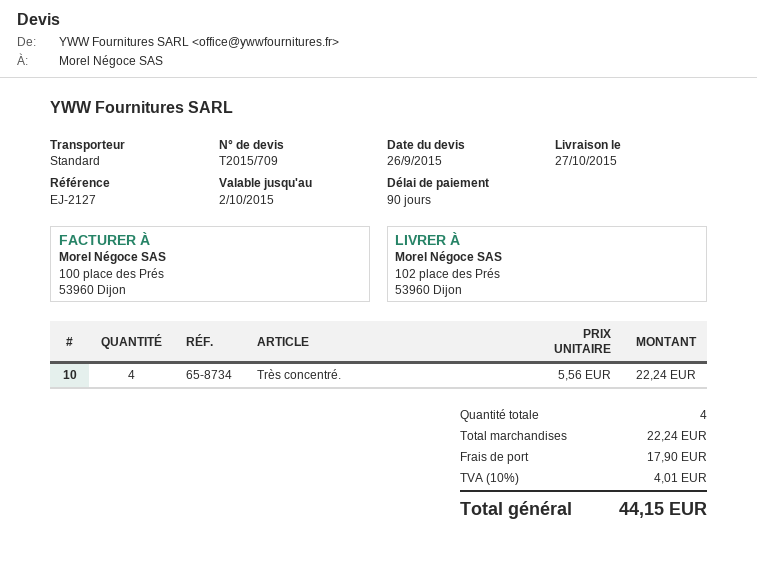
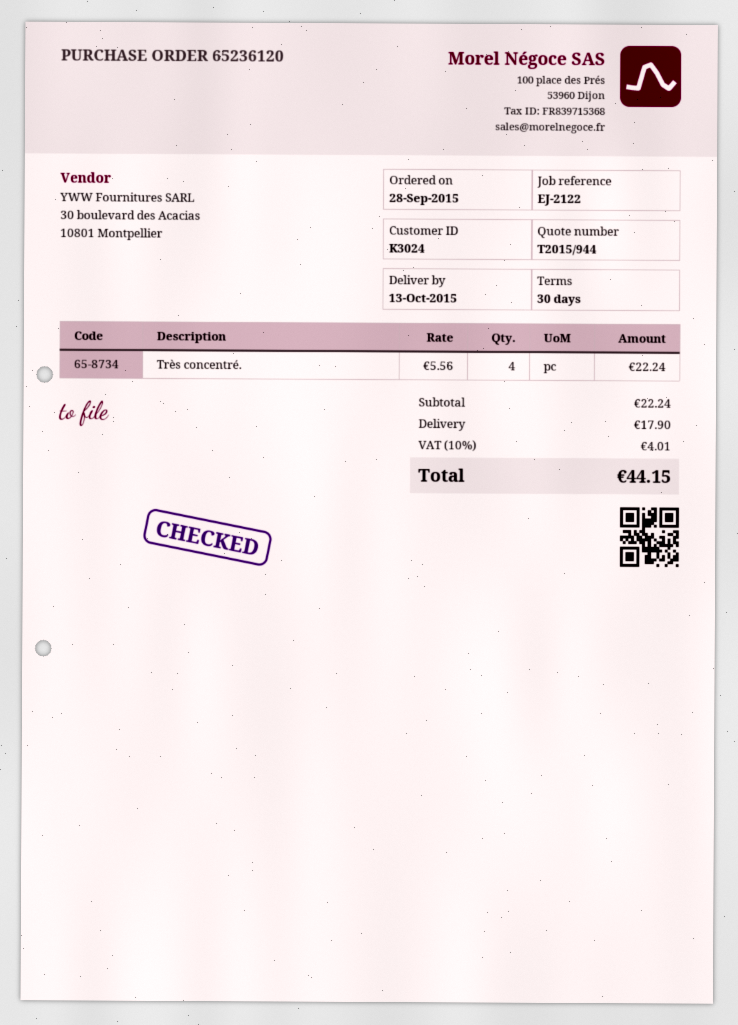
quote number: T2015/709 -> T2015/944
delivery date: 2015-10-27 -> 2015-10-13
payment terms: 90 days -> 30 days
reference: EJ-2127 -> EJ-2122

